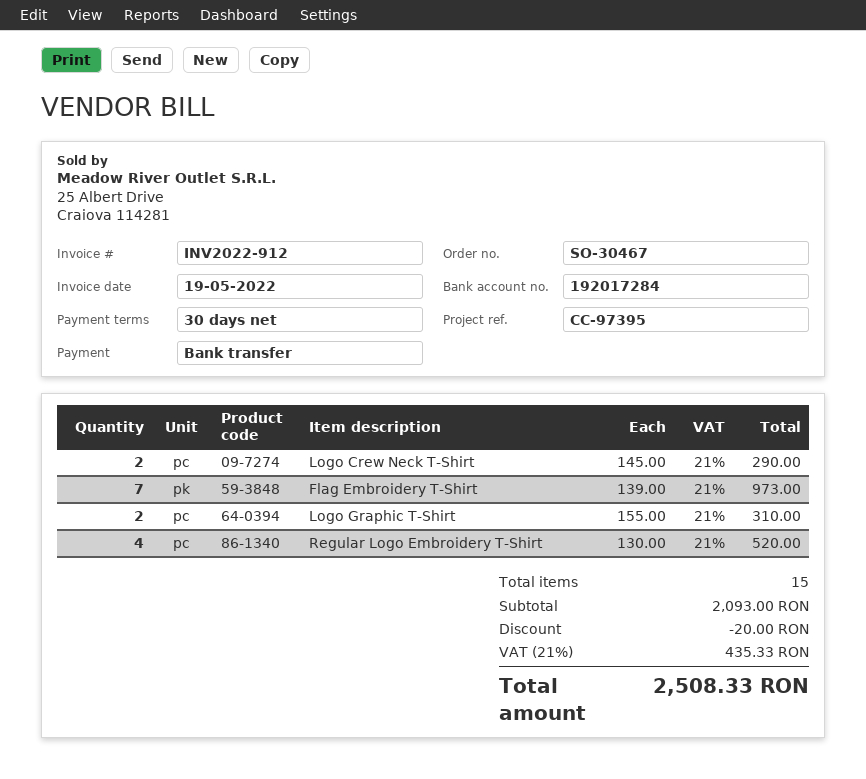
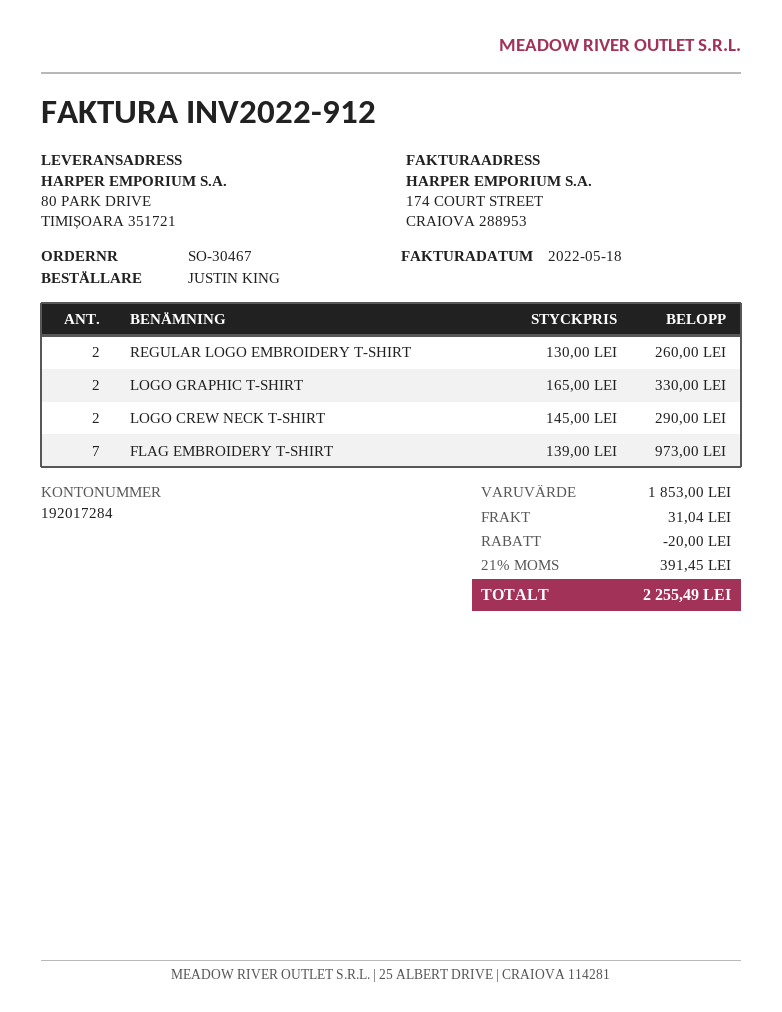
invoice date: 2022-05-19 -> 2022-05-18
Logo Graphic T-Shirt: 2 x 155.00 = 310.00 -> 2 x 165.00 = 330.00
Regular Logo Embroidery T-Shirt: 4 x 130.00 = 520.00 -> 2 x 130.00 = 260.00
subtotal: 2093.00 -> 1853.00
shipping: none -> 31.04
tax: 21% = 435.33 -> 21% = 391.45
total: 2508.33 -> 2255.49

